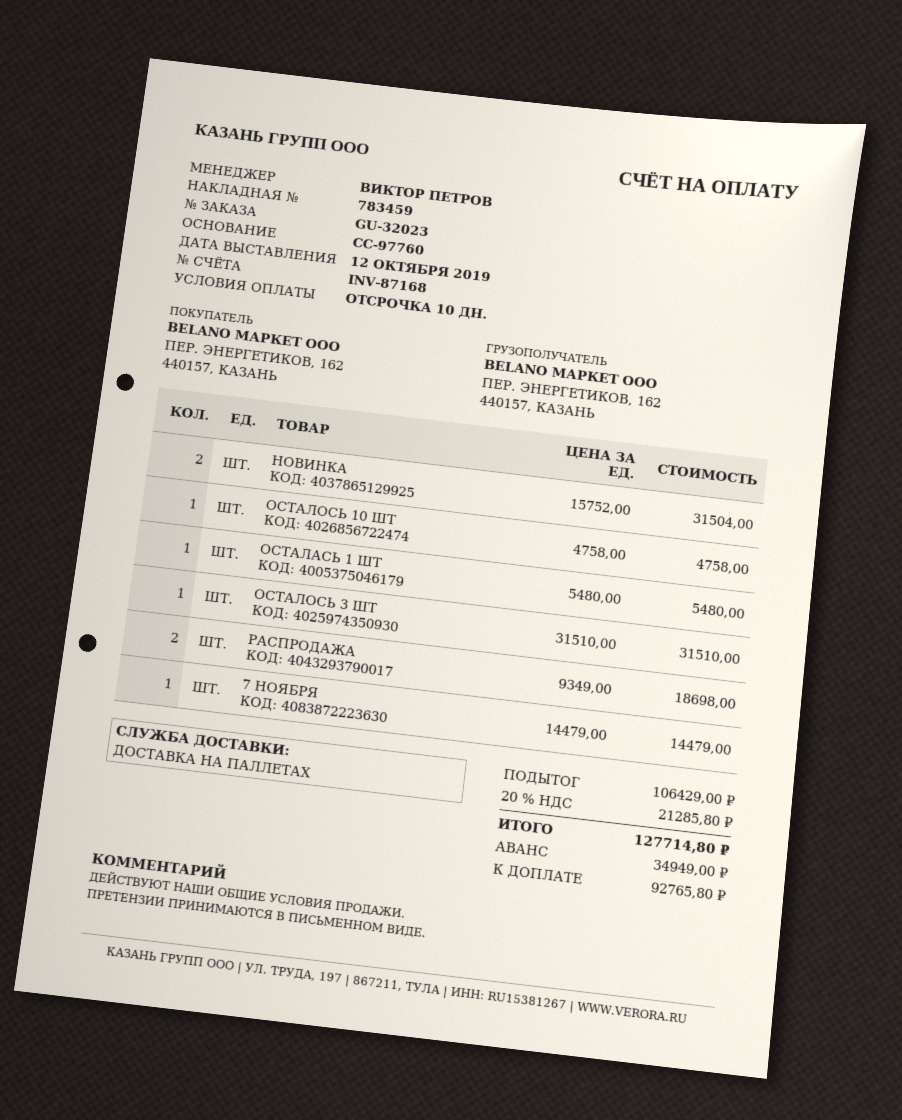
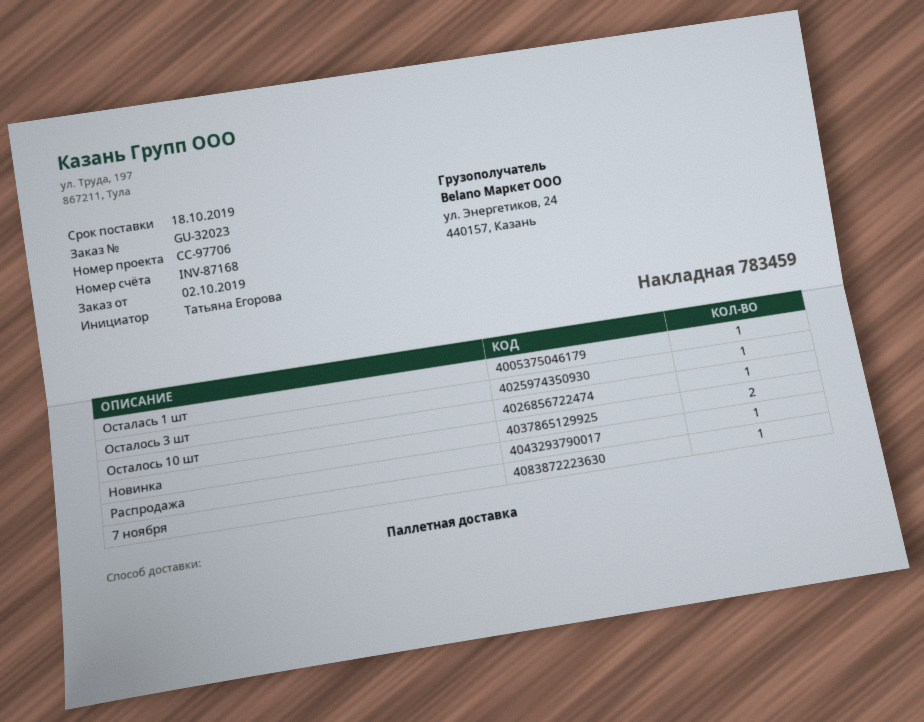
reference: CC-97760 -> CC-97706
ship to: ПЕР. ЭНЕРГЕТИКОВ, 162, 440157, КАЗАНЬ -> ул. Энергетиков, 24, 440157, Казань
РАСПРОДАЖА: 2 -> 1

